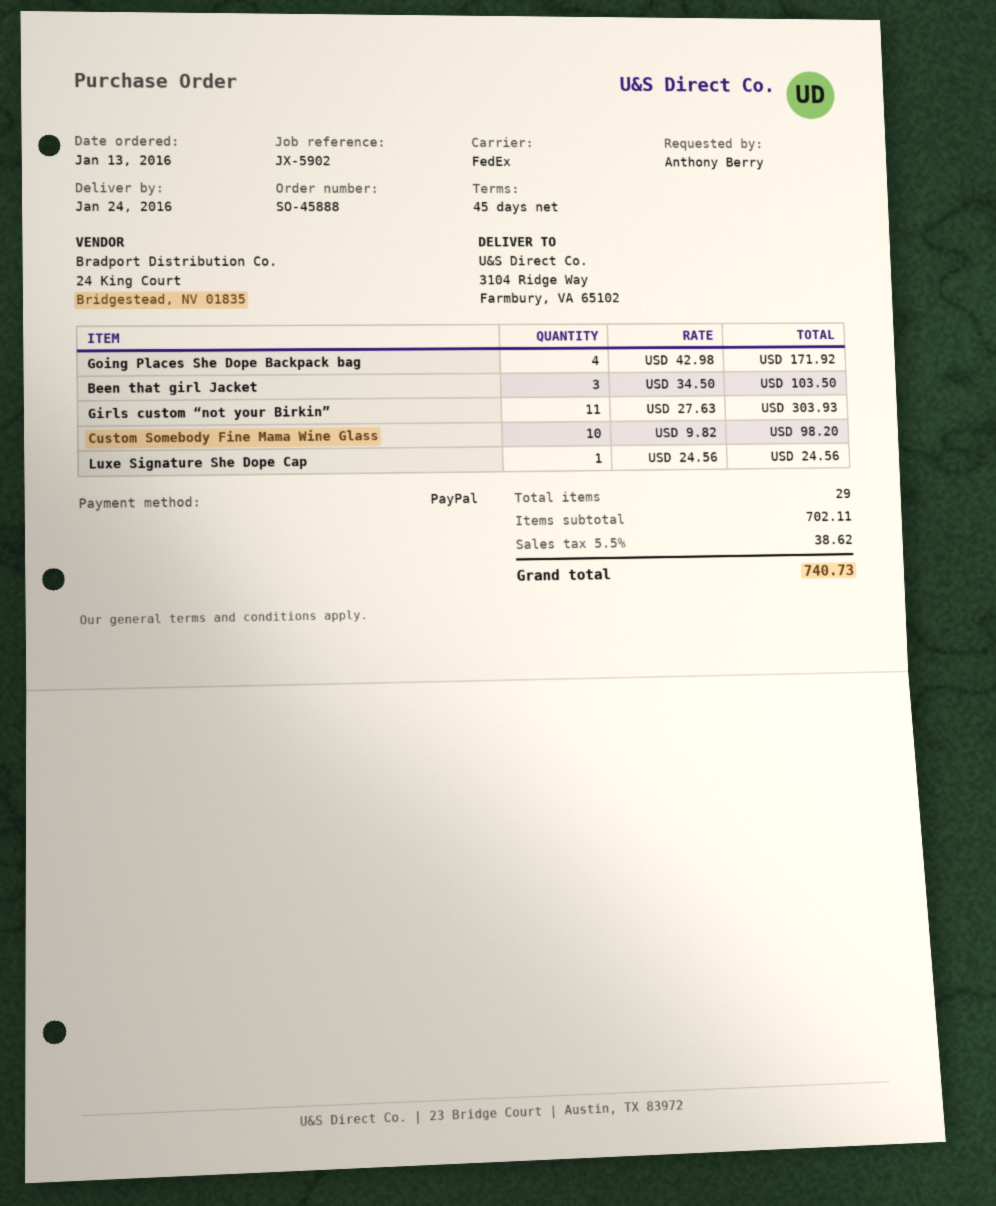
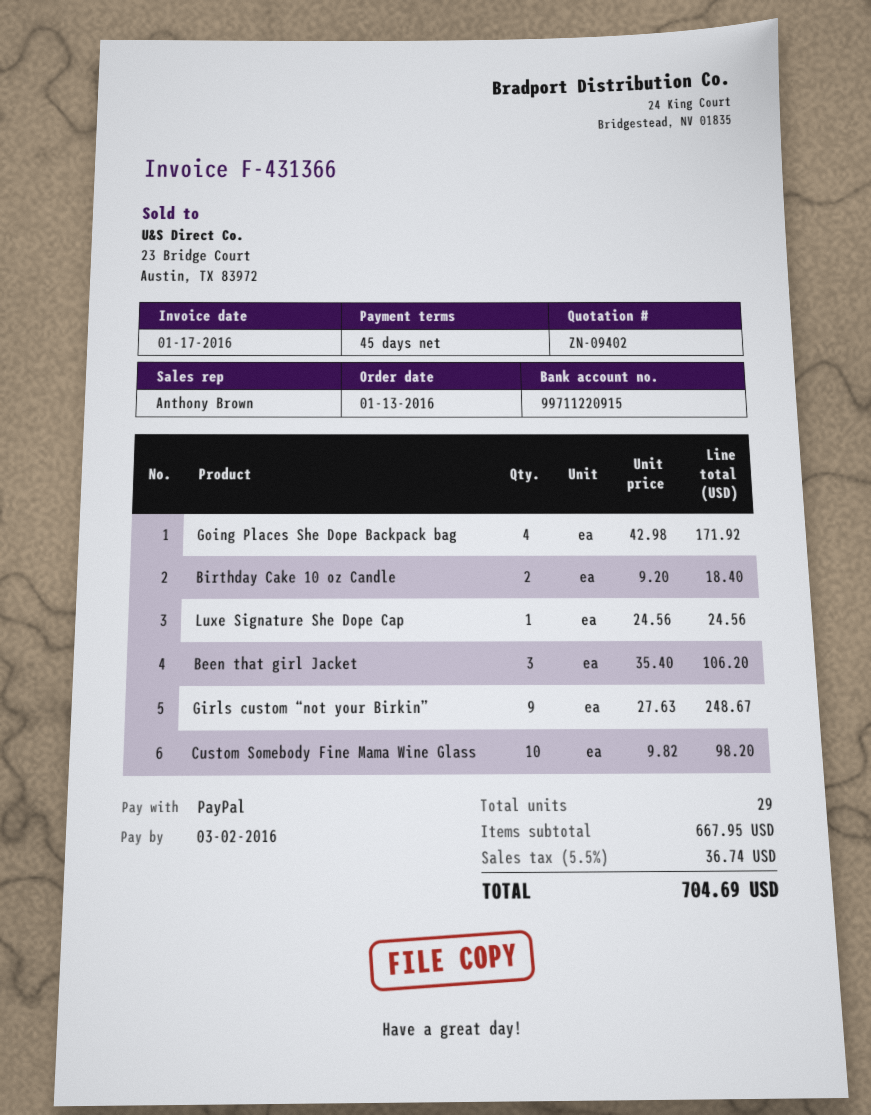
Been that girl Jacket: 3 x 34.50 = 103.50 -> 3 x 35.40 = 106.20
Girls custom “not your Birkin”: 11 x 27.63 = 303.93 -> 9 x 27.63 = 248.67
Birthday Cake 10 oz Candle: none -> 2 x 9.20 = 18.40
subtotal: 702.11 -> 667.95
tax: 5.5% = 38.62 -> 5.5% = 36.74
total: 740.73 -> 704.69

